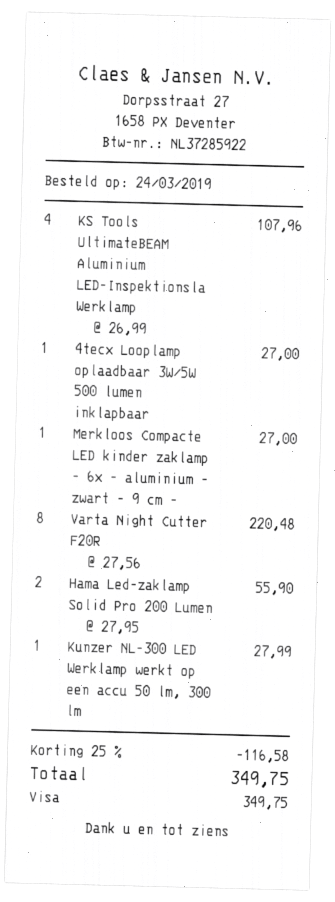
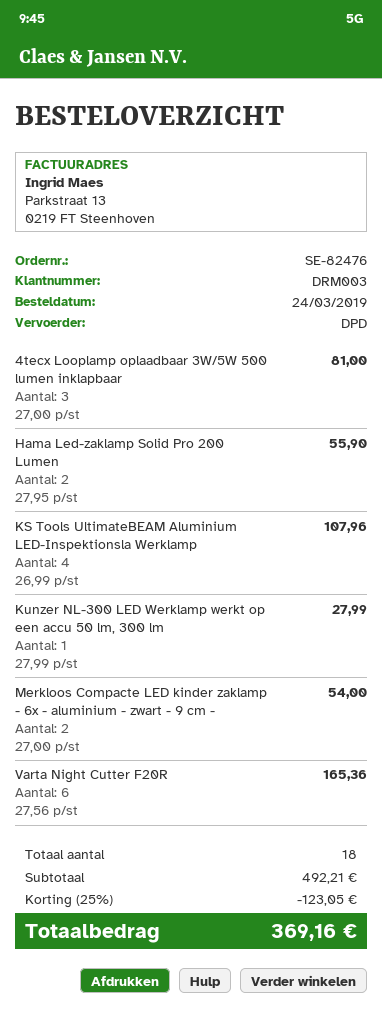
4tecx Looplamp oplaadbaar 3W/5W 500 lumen inklapbaar: 1 x 27.00 = 27.00 -> 3 x 27.00 = 81.00
Merkloos Compacte LED kinder zaklamp - 6x - aluminium - zwart - 9 cm -: 1 x 27.00 = 27.00 -> 2 x 27.00 = 54.00
Varta Night Cutter F20R: 8 x 27.56 = 220.48 -> 6 x 27.56 = 165.36
discount: 25% = 116.58 -> 25% = 123.05
total: 349.75 -> 369.16

